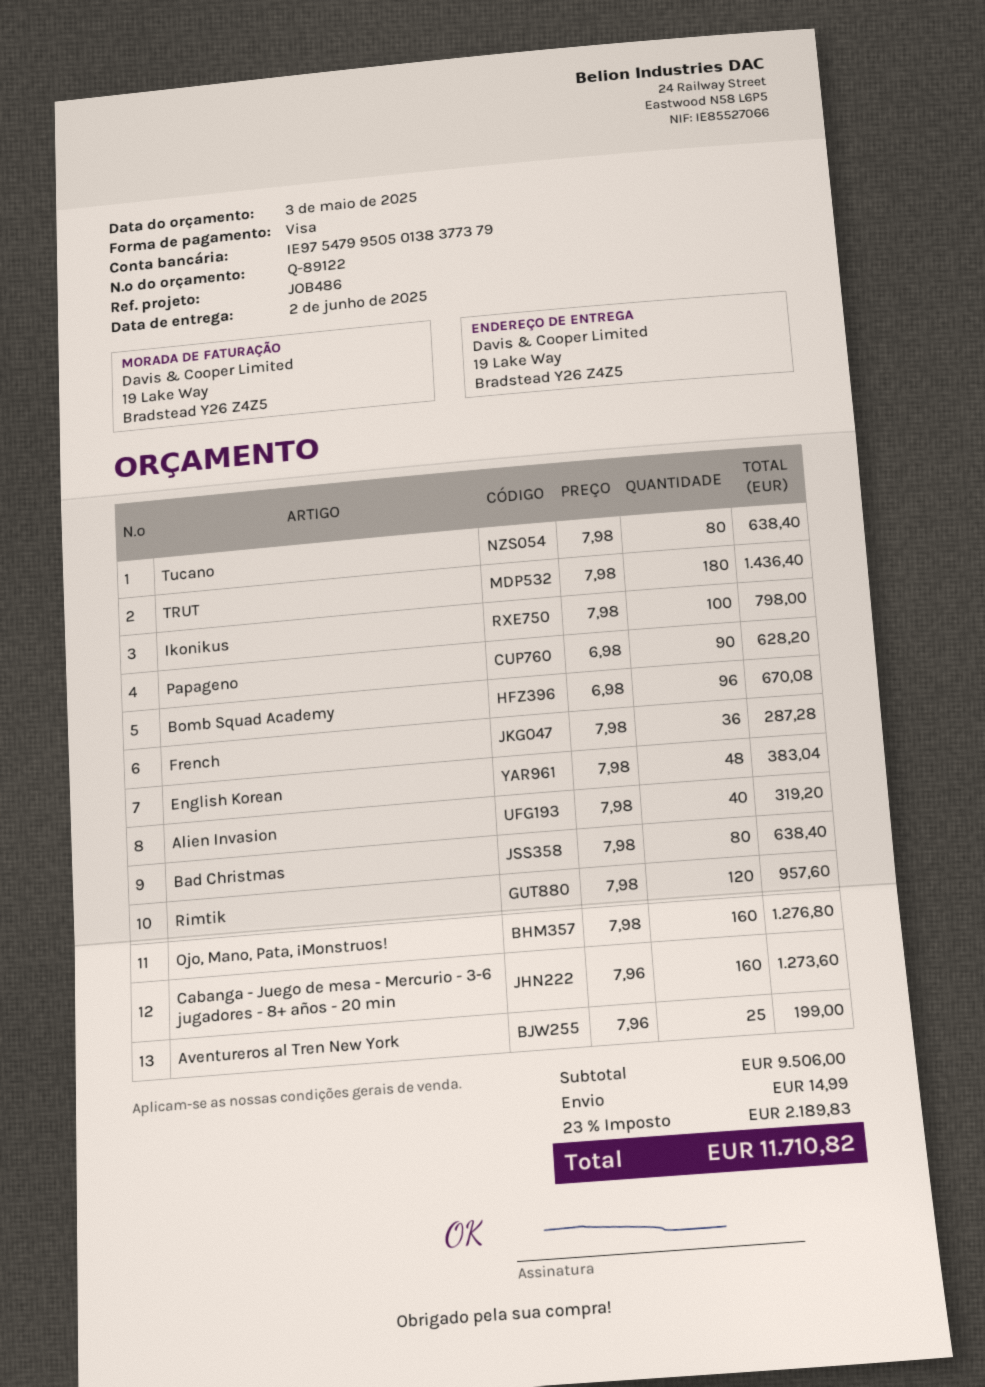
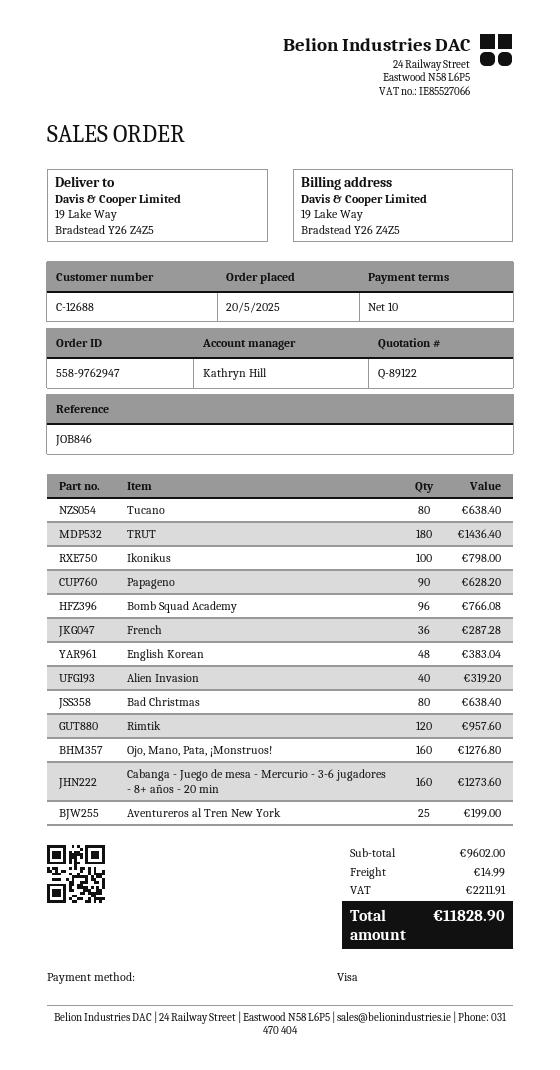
reference: JOB486 -> JOB846
Bomb Squad Academy: 96 for 670.08 -> 96 for 766.08
subtotal: 9506.00 -> 9602.00
tax: 2189.83 -> 2211.91
total: 11710.82 -> 11828.90

